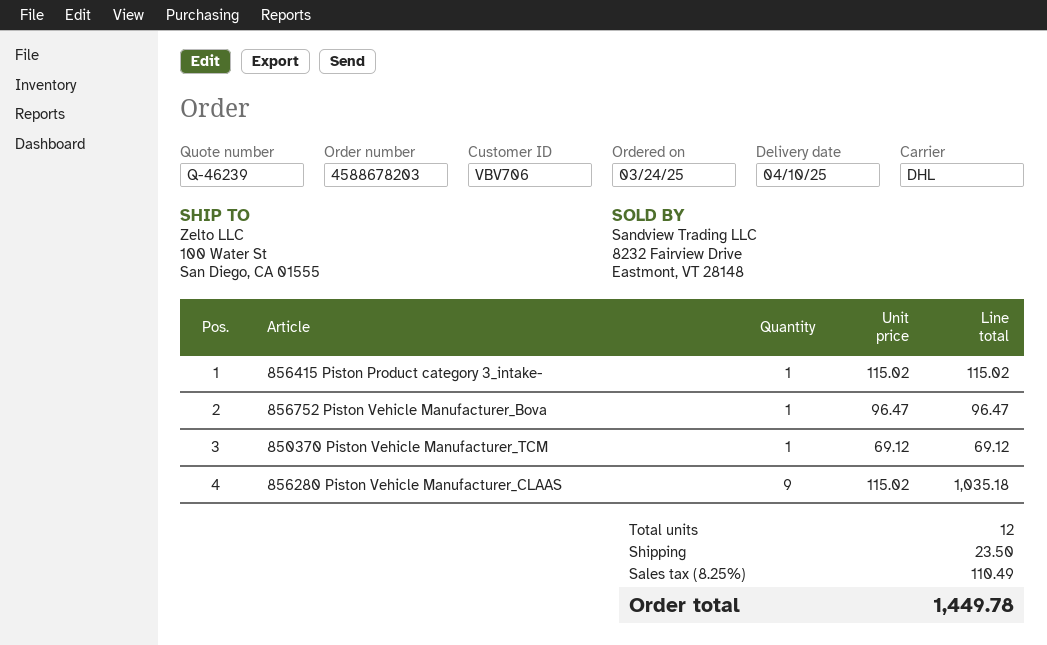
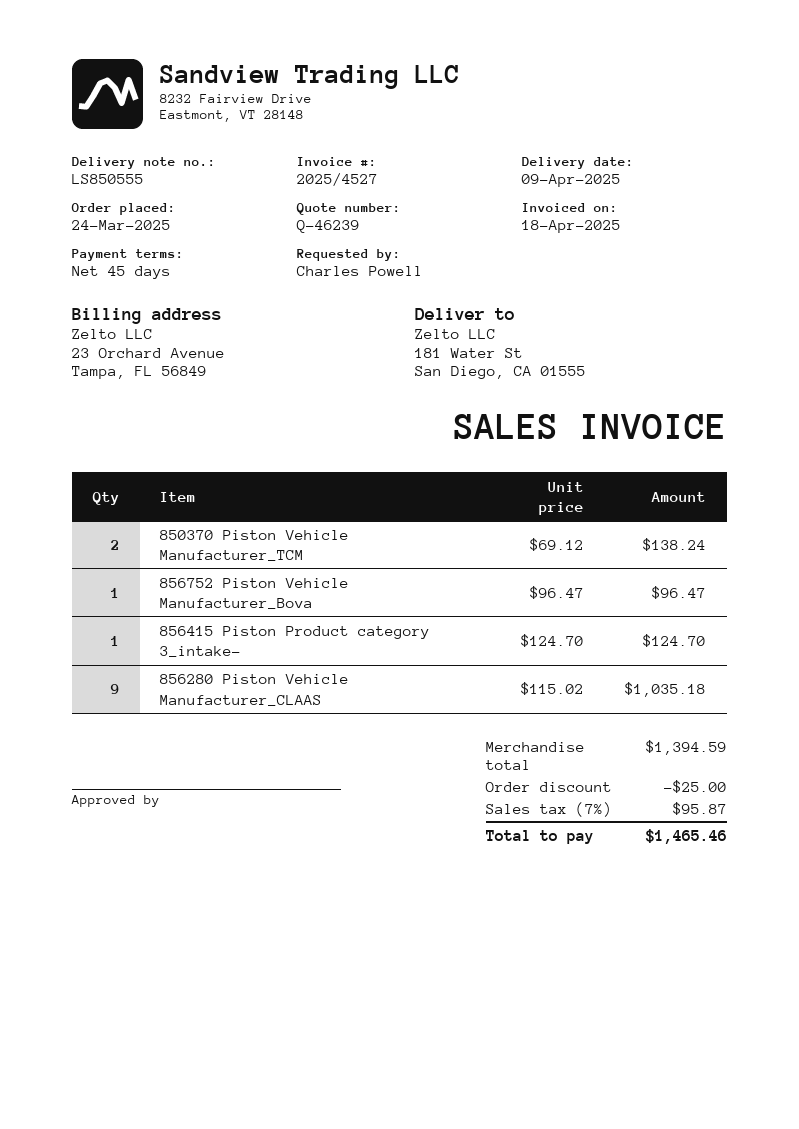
delivery date: 2025-04-10 -> 2025-04-09
ship to: 100 Water St, San Diego, CA 01555 -> 181 Water St, San Diego, CA 01555
856415 Piston Product category 3_intake-: 1 x 115.02 = 115.02 -> 1 x 124.70 = 124.70
850370 Piston Vehicle Manufacturer_TCM: 1 x 69.12 = 69.12 -> 2 x 69.12 = 138.24
discount: none -> 25.00
shipping: 23.50 -> none
tax: 8.25% = 110.49 -> 7% = 95.87
total: 1449.78 -> 1465.46

